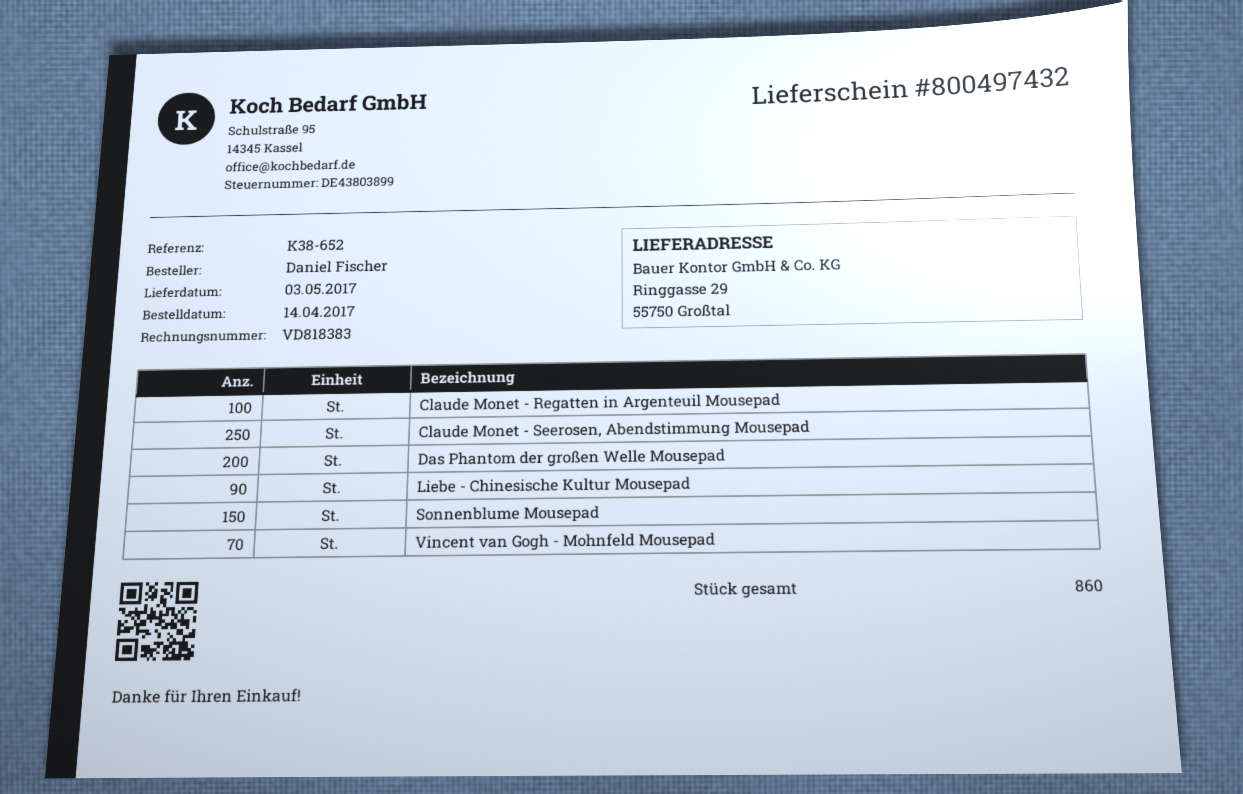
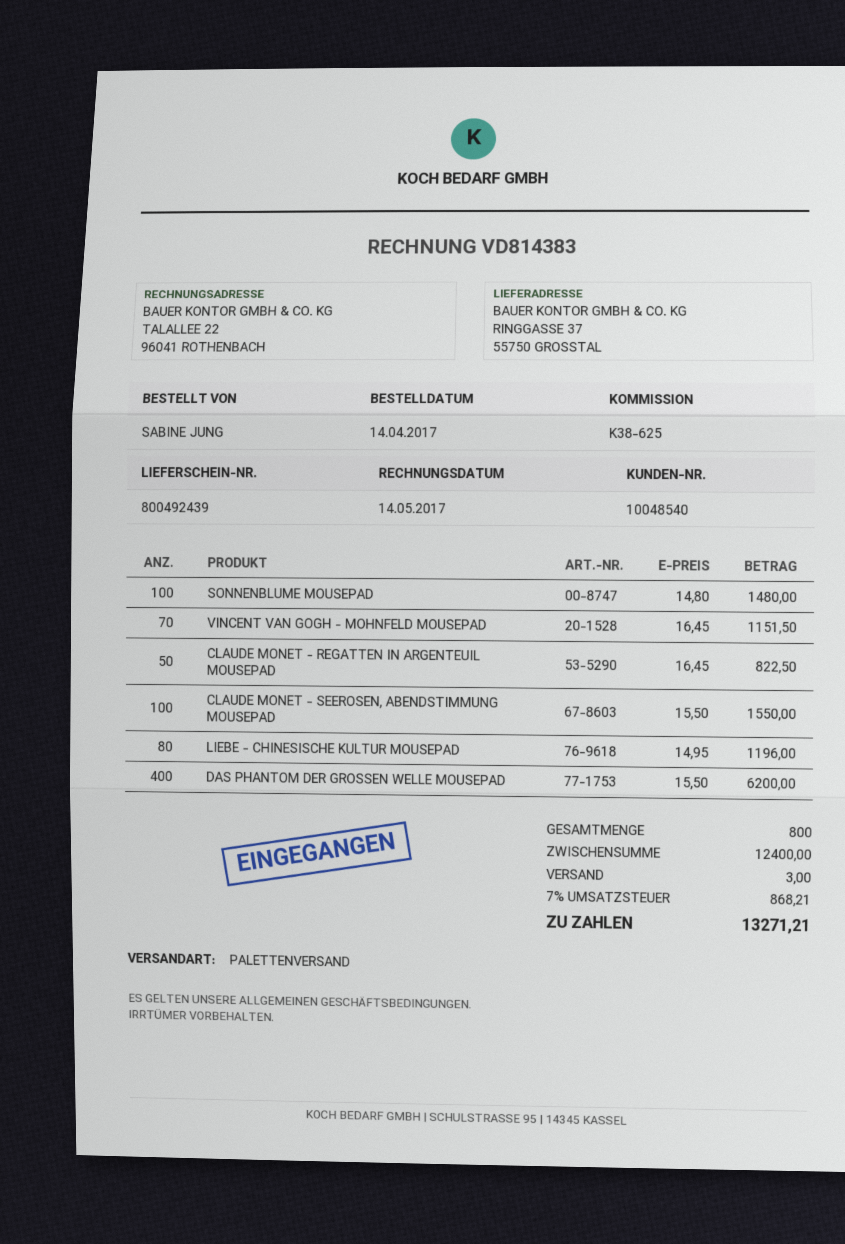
delivery note number: 800497432 -> 800492439
invoice number: VD818383 -> VD814383
reference: K38-652 -> K38-625
ordered by: Daniel Fischer -> SABINE JUNG
ship to: Ringgasse 29, 55750 Großtal -> RINGGASSE 37, 55750 GROSSTAL
Claude Monet - Regatten in Argenteuil Mousepad: 100 -> 50
Claude Monet - Seerosen, Abendstimmung Mousepad: 250 -> 100
Das Phantom der großen Welle Mousepad: 200 -> 400
Liebe - Chinesische Kultur Mousepad: 90 -> 80
Sonnenblume Mousepad: 150 -> 100
total quantity: 860 -> 800

